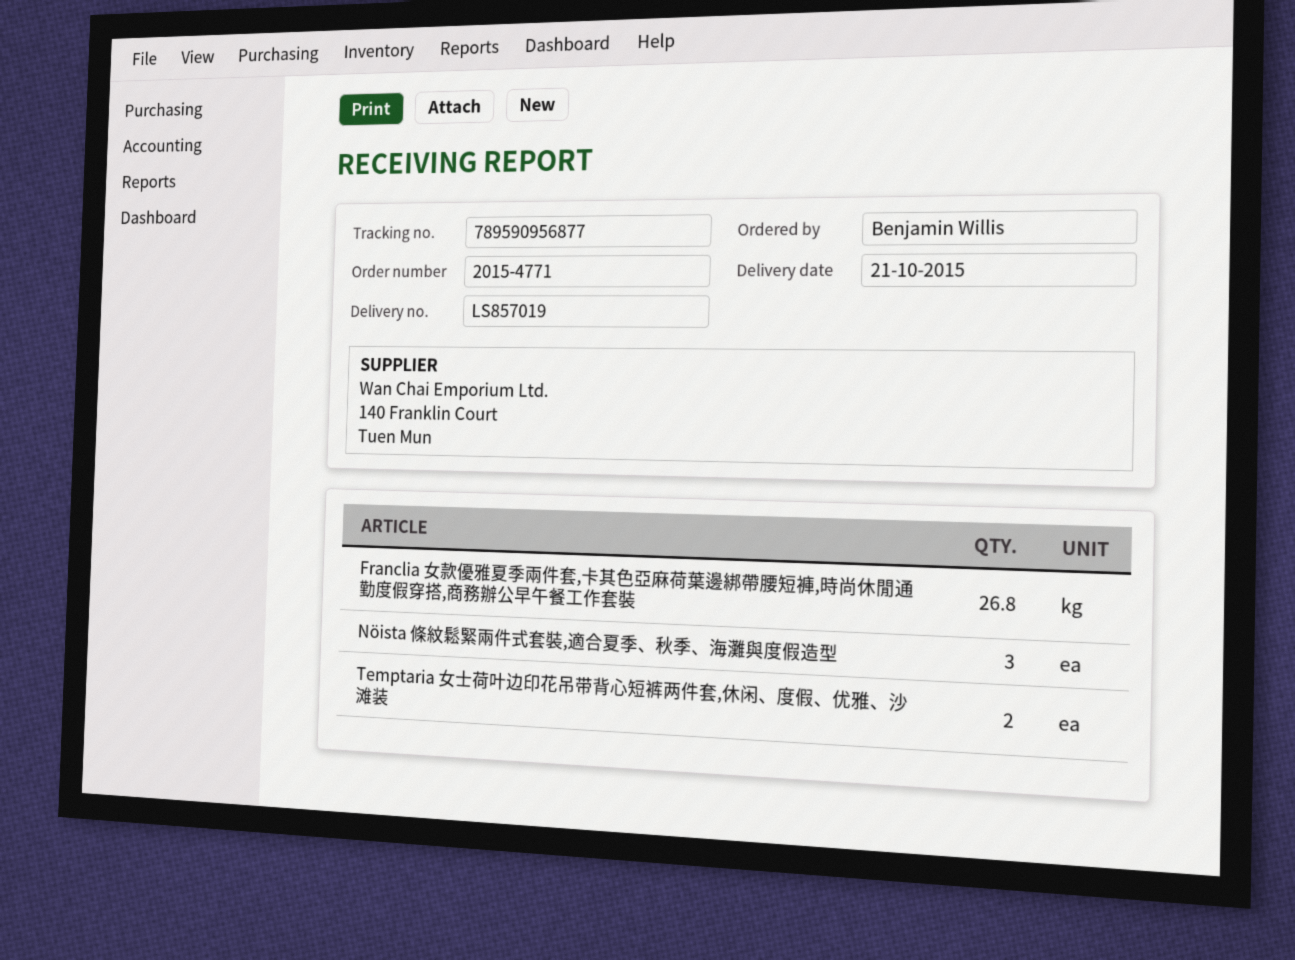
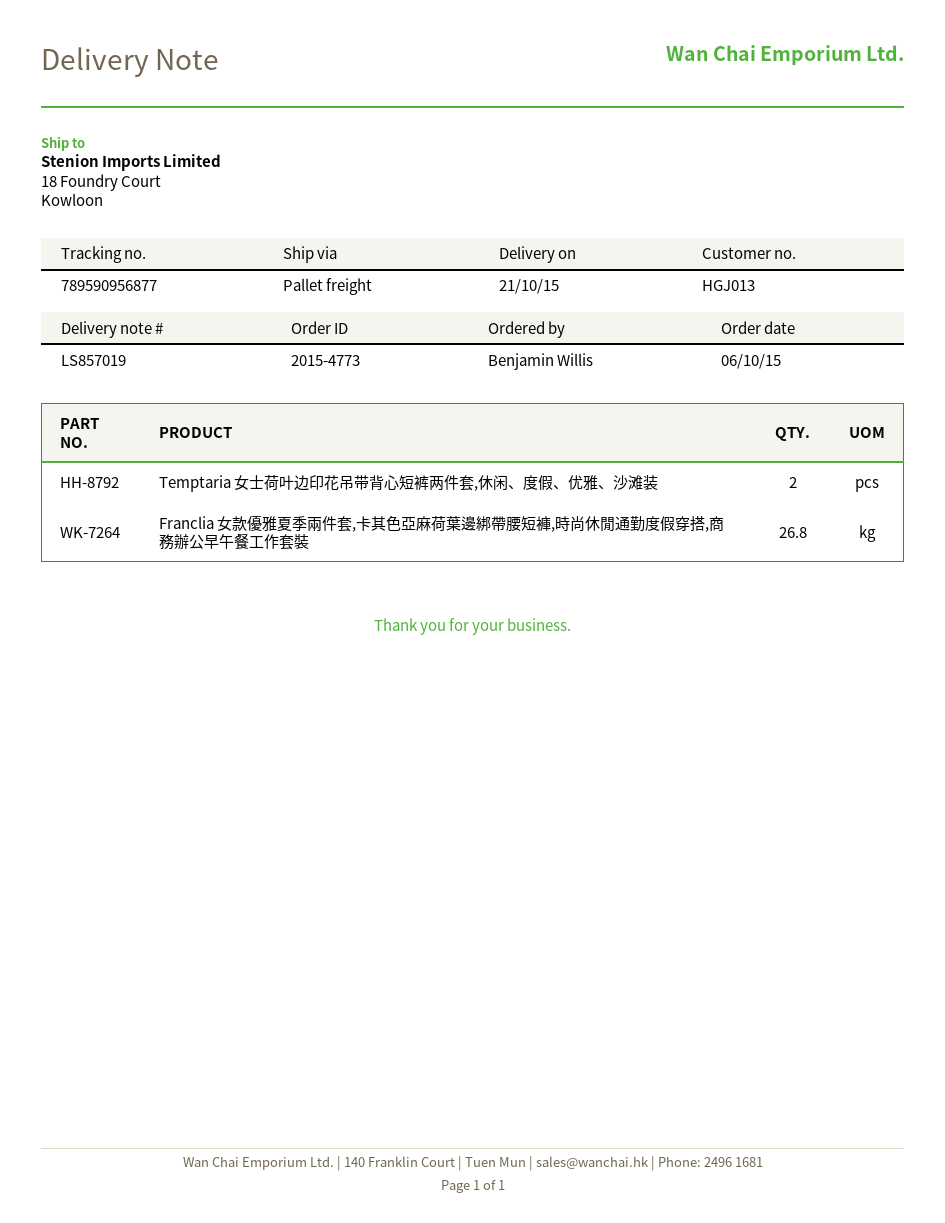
order number: 2015-4771 -> 2015-4773
Nöista 條紋鬆緊兩件式套裝,適合夏季、秋季、海灘與度假造型: 3 -> none

